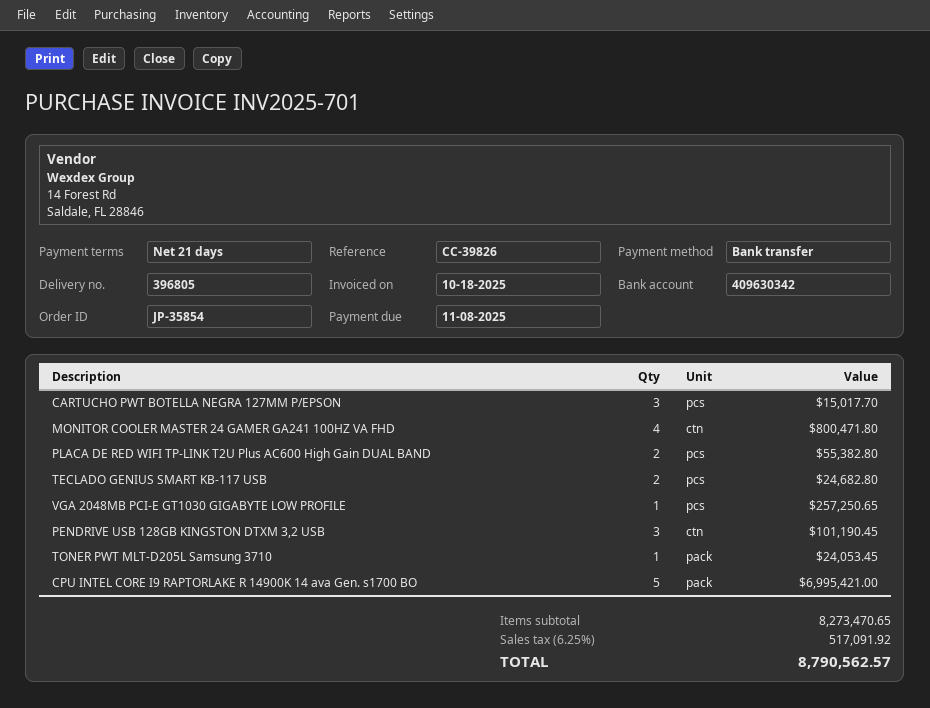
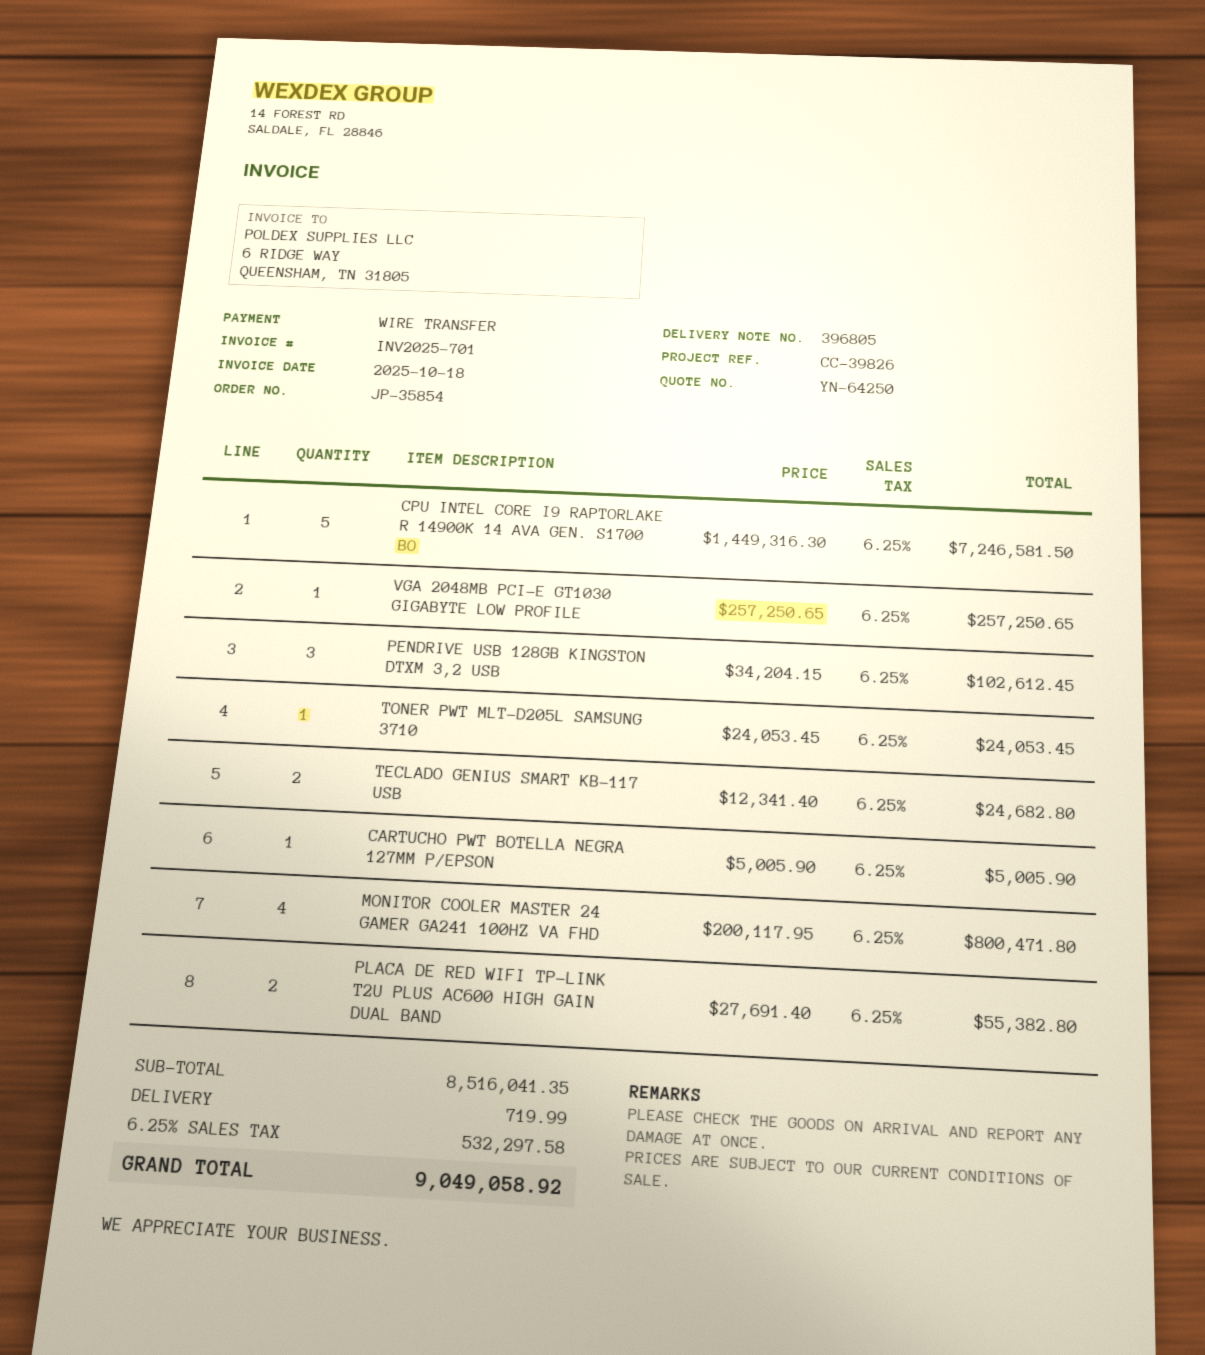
CARTUCHO PWT BOTELLA NEGRA 127MM P/EPSON: 3 for 15017.70 -> 1 for 5005.90
PENDRIVE USB 128GB KINGSTON DTXM 3,2 USB: 3 for 101190.45 -> 3 for 102612.45
CPU INTEL CORE I9 RAPTORLAKE R 14900K 14 ava Gen. s1700 BO: 5 for 6995421.00 -> 5 for 7246581.50
subtotal: 8273470.65 -> 8516041.35
shipping: none -> 719.99
tax: 6.25% = 517091.92 -> 6.25% = 532297.58
total: 8790562.57 -> 9049058.92

